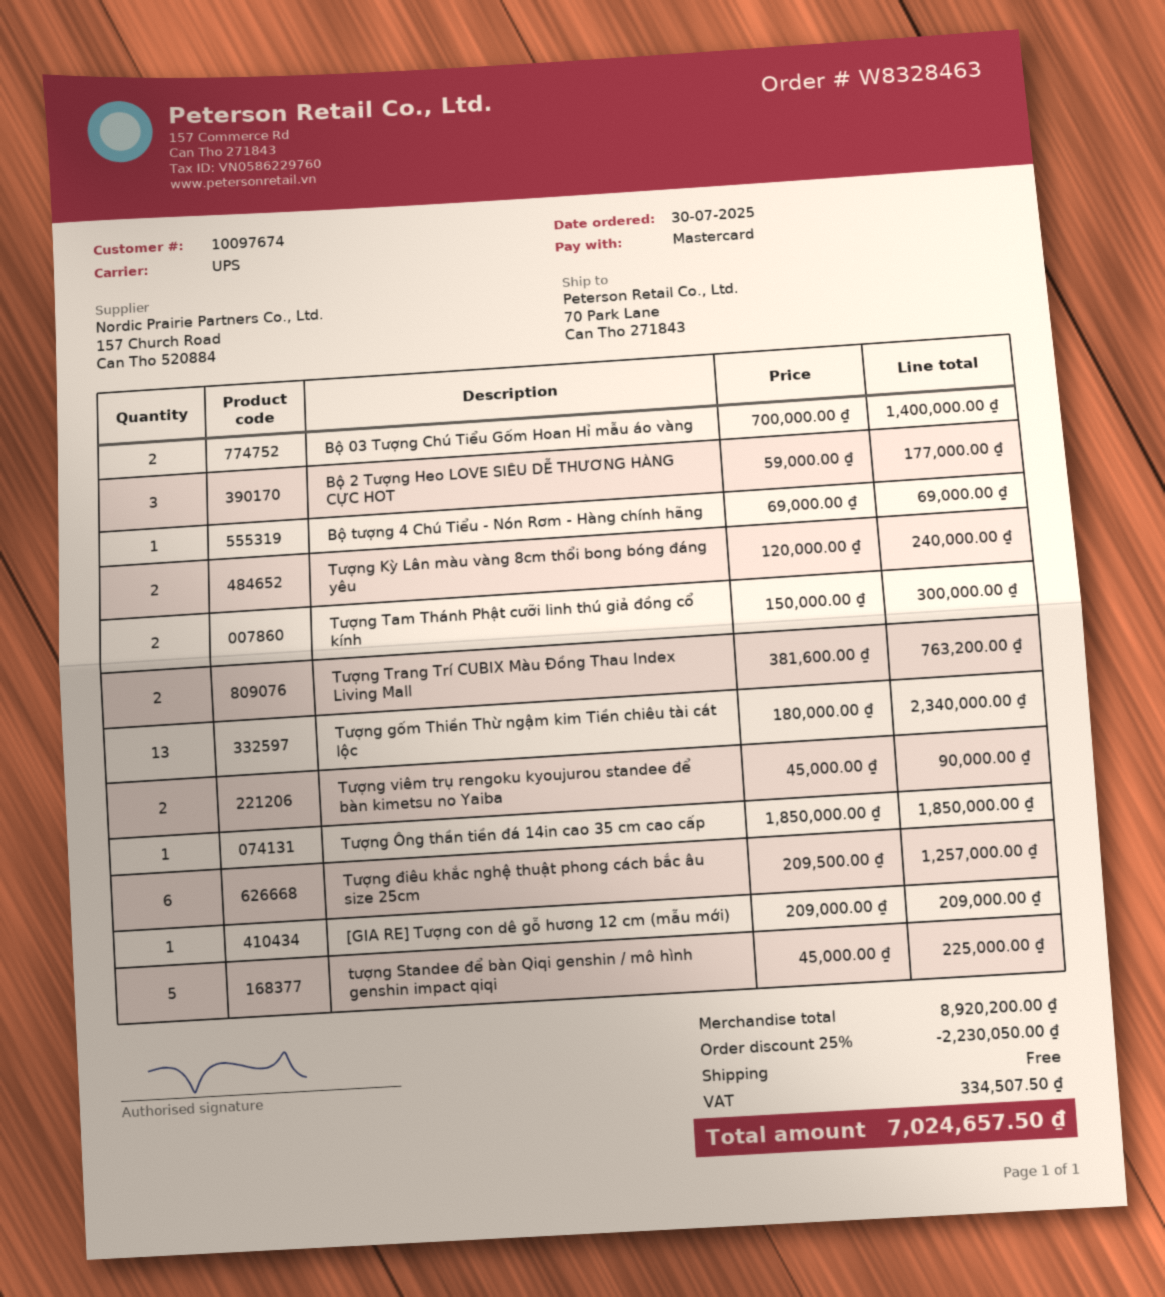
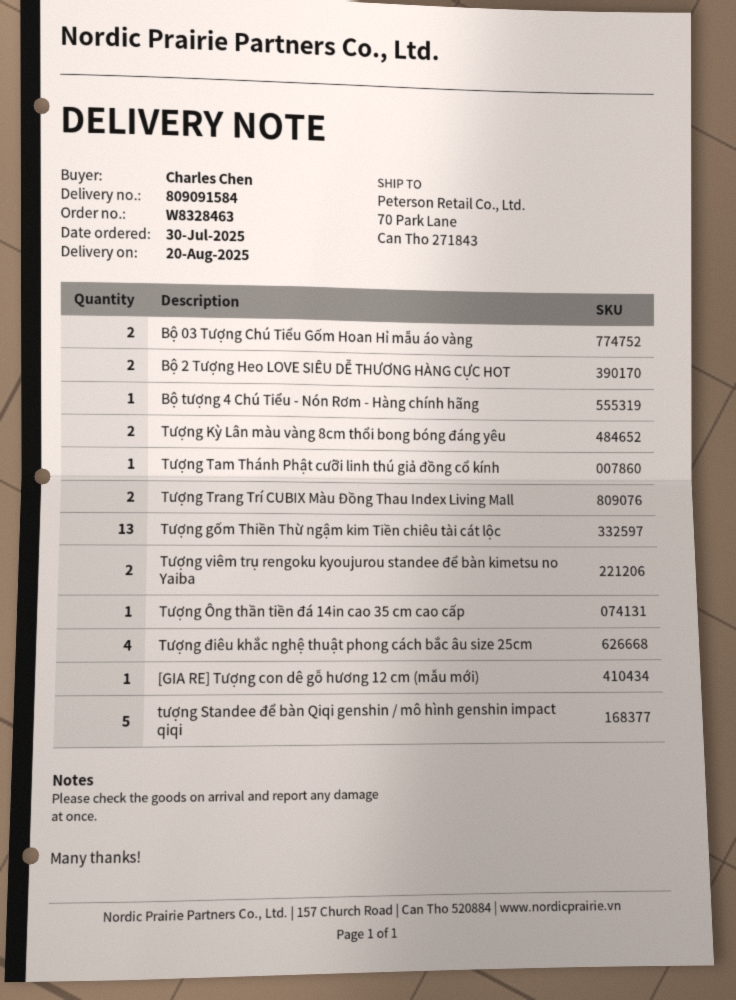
Bộ 2 Tượng Heo LOVE SIÊU DỄ THƯƠNG HÀNG CỰC HOT: 3 -> 2
Tượng Tam Thánh Phật cưỡi linh thú giả đồng cổ kính: 2 -> 1
Tượng điêu khắc nghệ thuật phong cách bắc âu size 25cm: 6 -> 4

